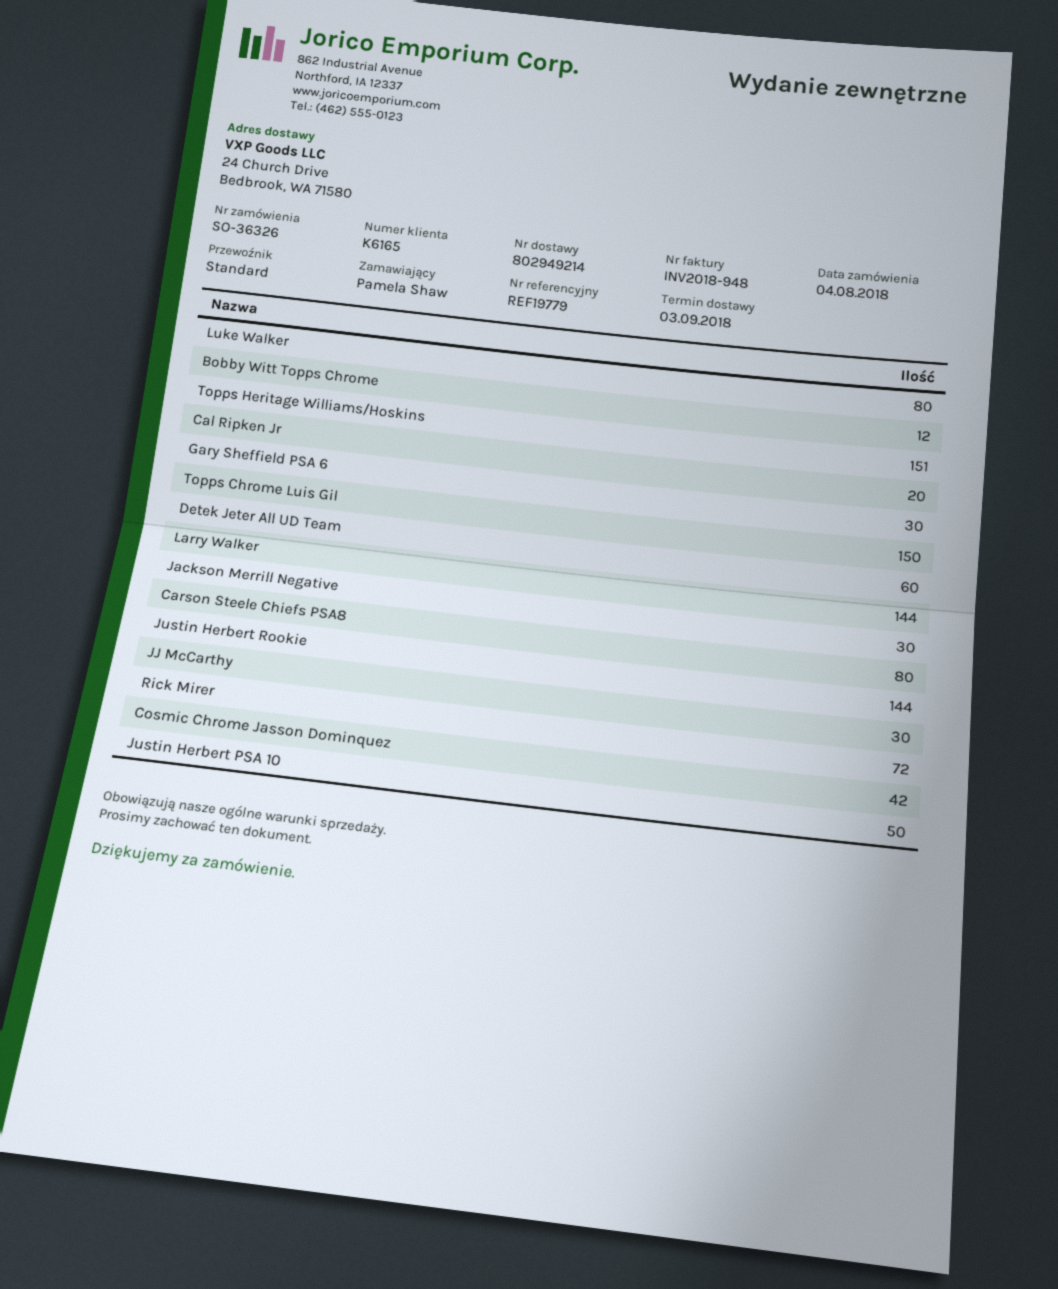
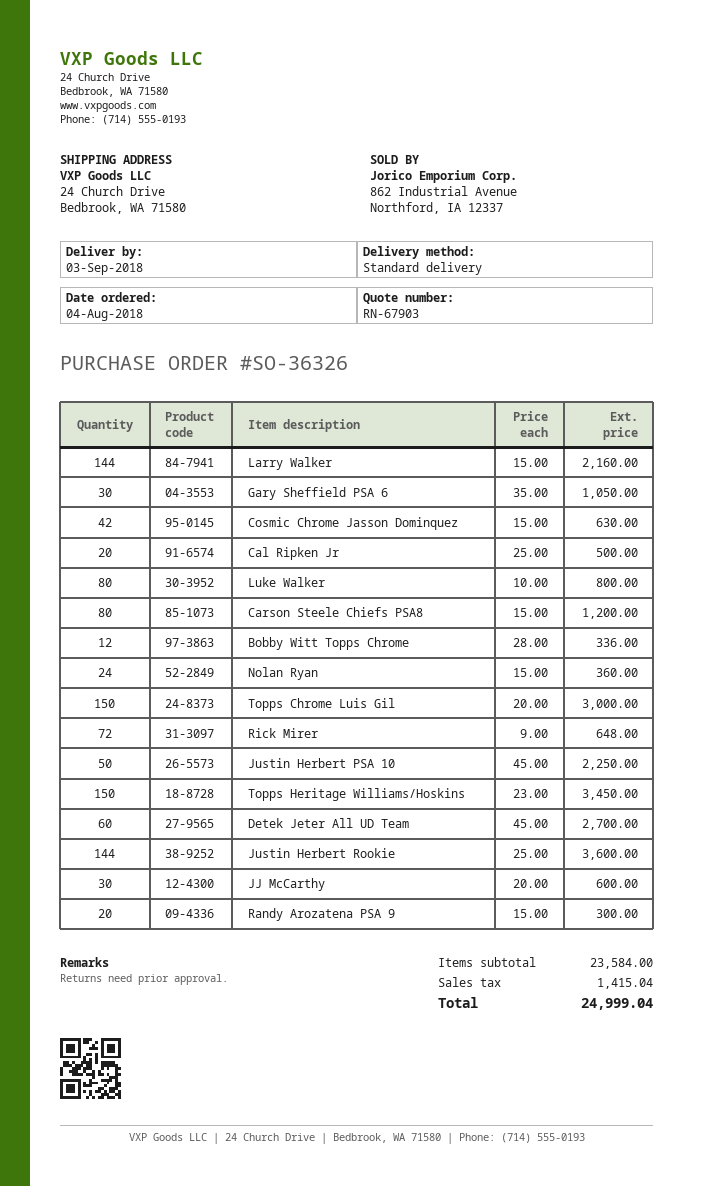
Topps Heritage Williams/Hoskins: 151 -> 150
Jackson Merrill Negative: 30 -> none
Nolan Ryan: none -> 24
Randy Arozatena PSA 9: none -> 20

